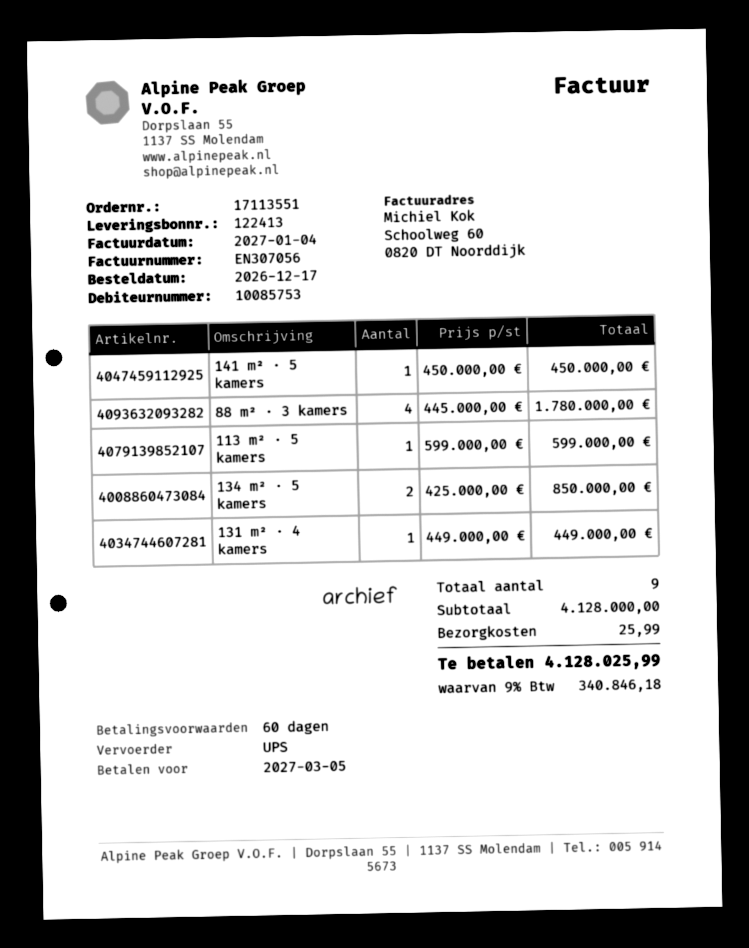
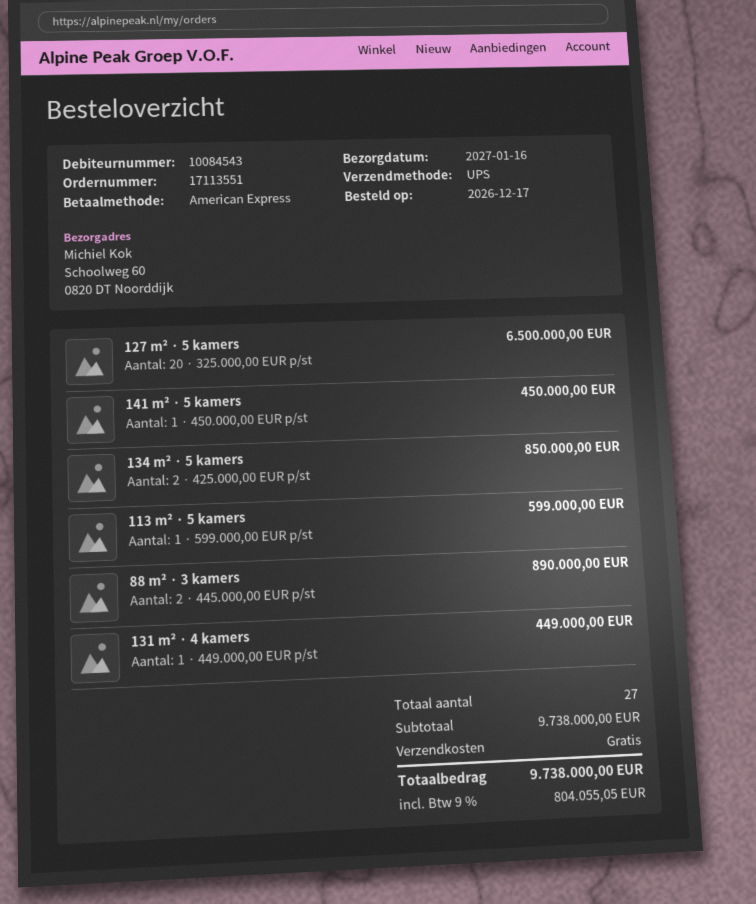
customer number: 10085753 -> 10084543
88 m² · 3 kamers: 4 x 445000.00 = 1780000.00 -> 2 x 445000.00 = 890000.00
127 m² · 5 kamers: none -> 20 x 325000.00 = 6500000.00
total quantity: 9 -> 27
subtotal: 4128000.00 -> 9738000.00
shipping: 25.99 -> 0.00
tax: 9% = 340846.18 -> 9% = 804055.05
total: 4128025.99 -> 9738000.00

